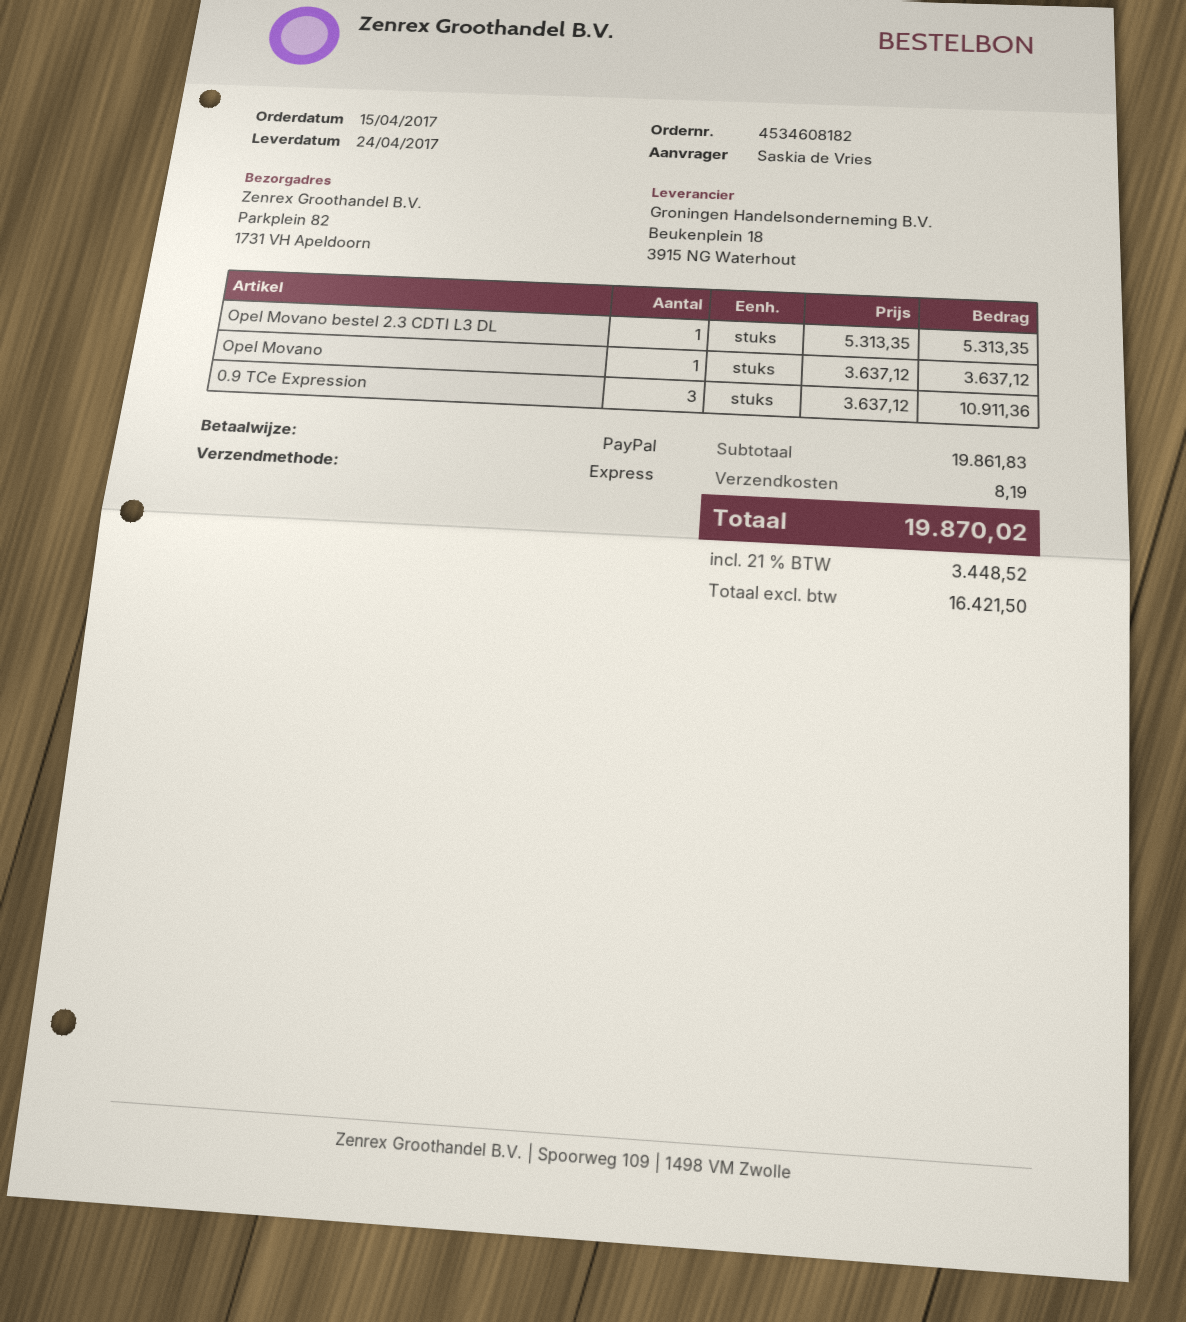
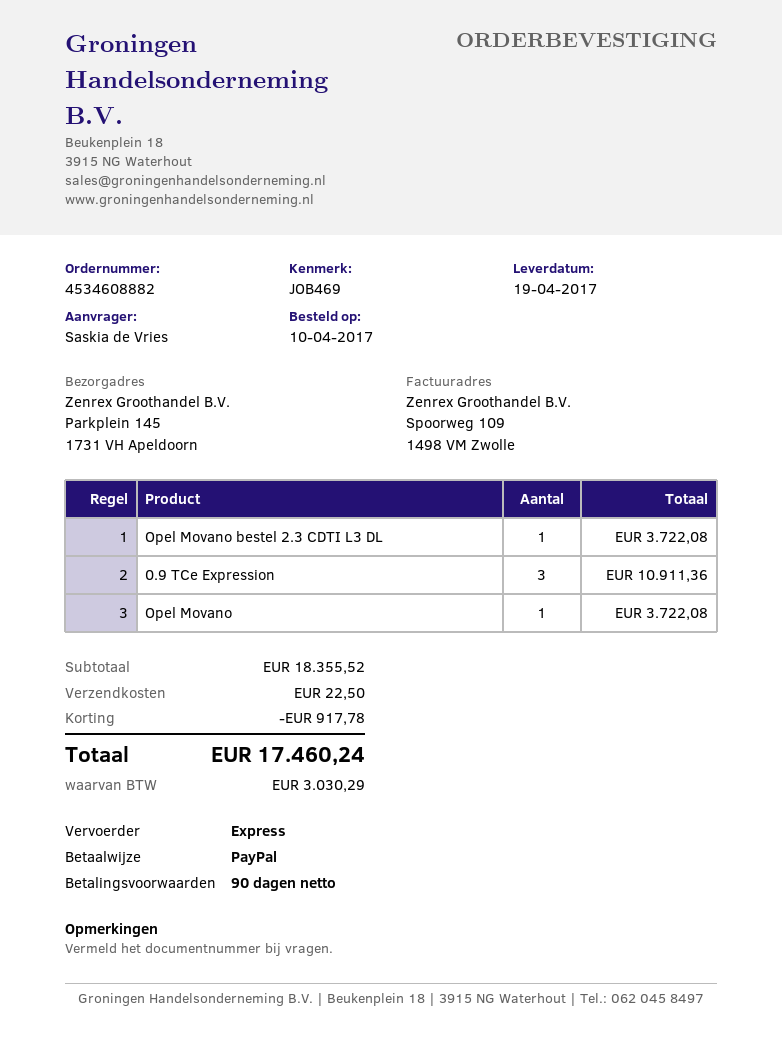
order number: 4534608182 -> 4534608882
order date: 2017-04-15 -> 2017-04-10
delivery date: 2017-04-24 -> 2017-04-19
ship to: Parkplein 82, 1731 VH Apeldoorn -> Parkplein 145, 1731 VH Apeldoorn
Opel Movano bestel 2.3 CDTI L3 DL: 1 for 5313.35 -> 1 for 3722.08
Opel Movano: 1 for 3637.12 -> 1 for 3722.08
subtotal: 19861.83 -> 18355.52
discount: none -> 917.78
shipping: 8.19 -> 22.50
tax: 3448.52 -> 3030.29
total: 19870.02 -> 17460.24

